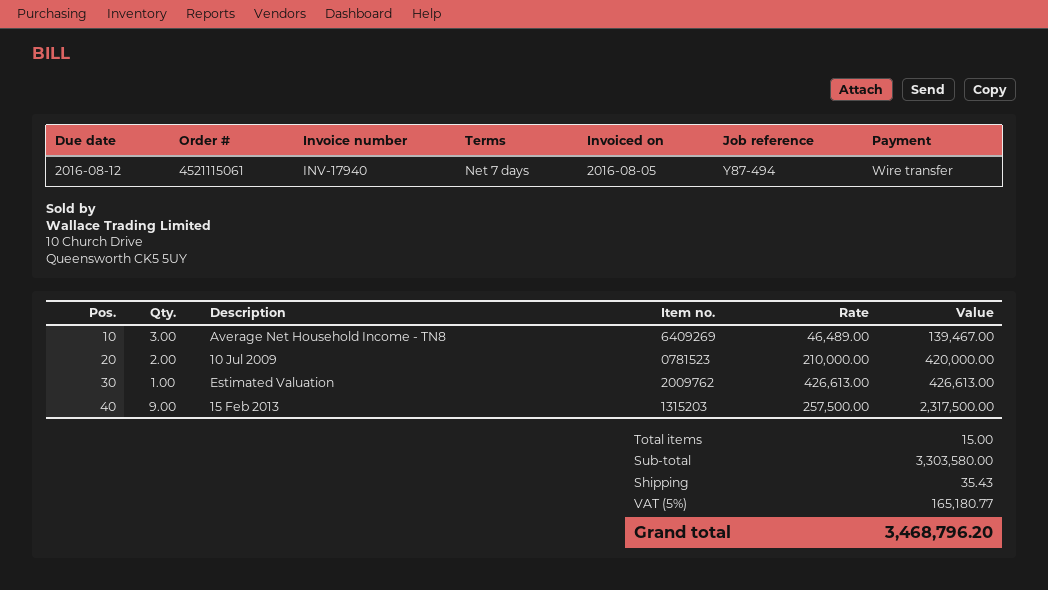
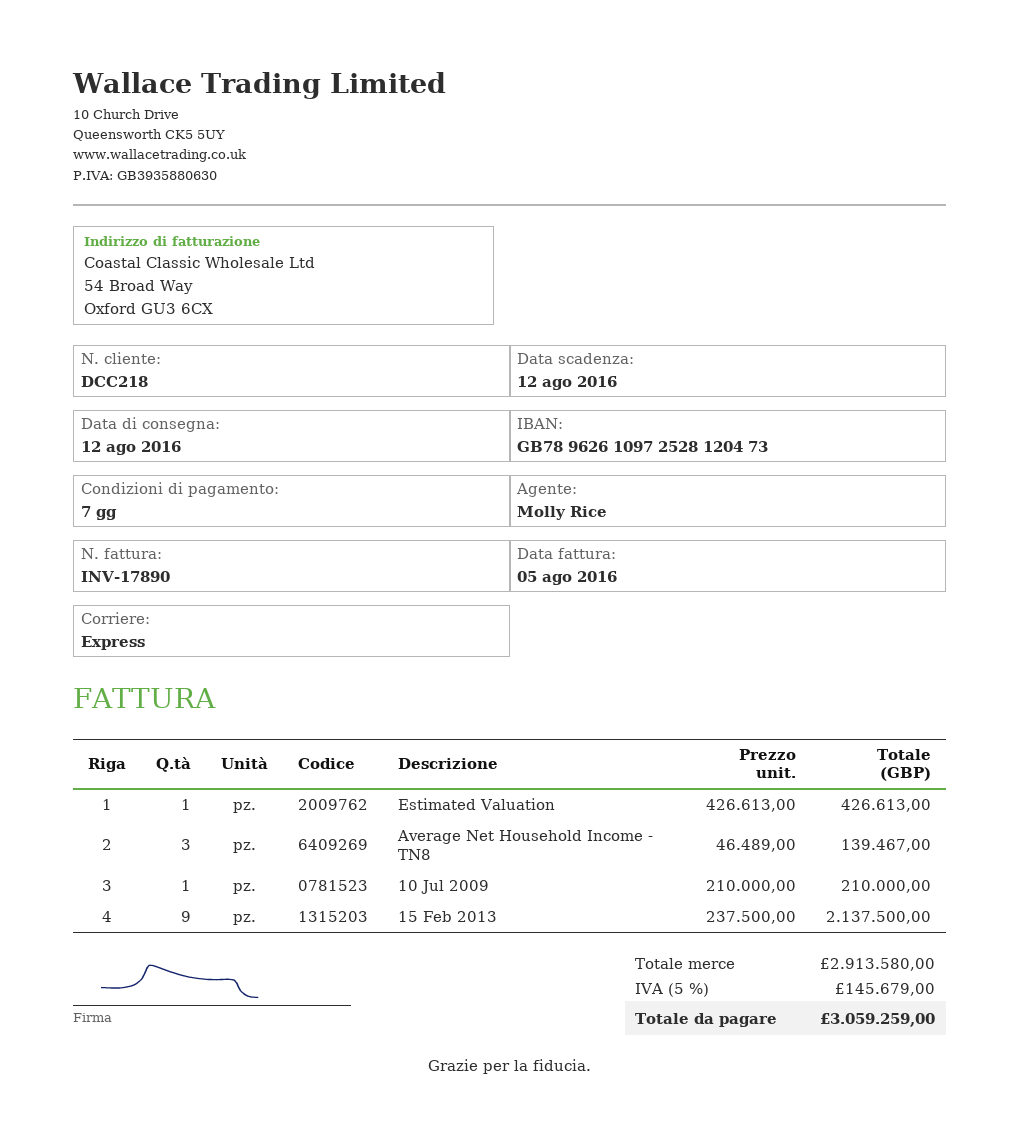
invoice number: INV-17940 -> INV-17890
10 Jul 2009: 2 x 210000.00 = 420000.00 -> 1 x 210000.00 = 210000.00
15 Feb 2013: 9 x 257500.00 = 2317500.00 -> 9 x 237500.00 = 2137500.00
subtotal: 3303580.00 -> 2913580.00
shipping: 35.43 -> none
tax: 5% = 165180.77 -> 5% = 145679.00
total: 3468796.20 -> 3059259.00

